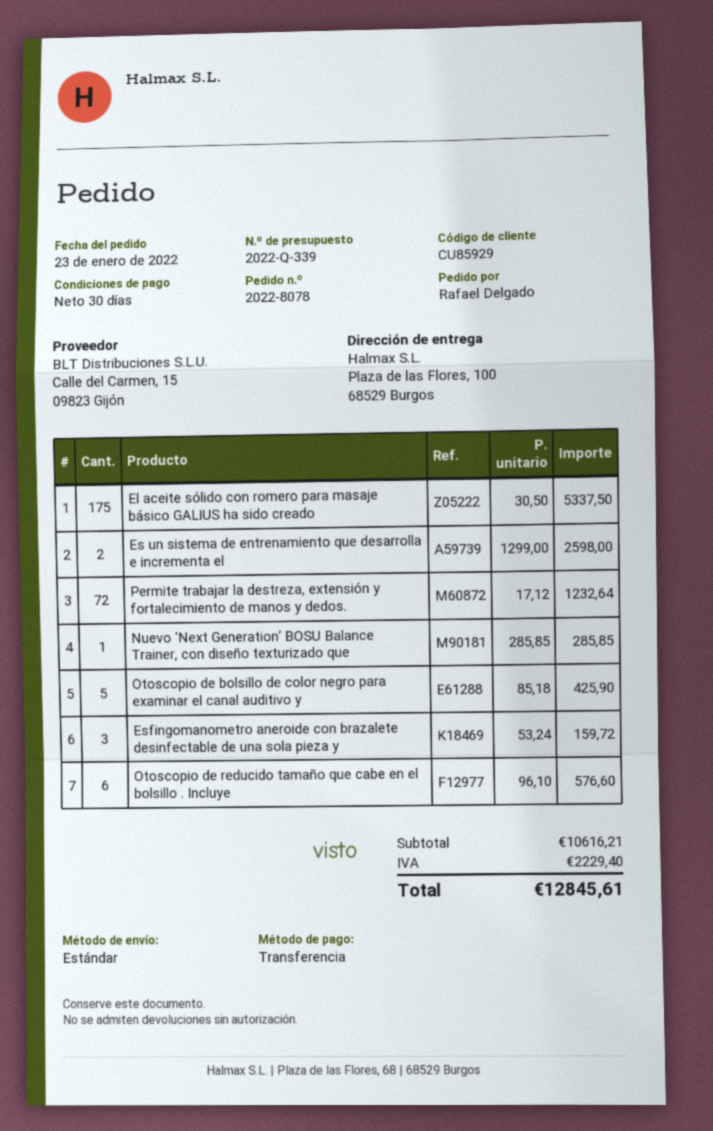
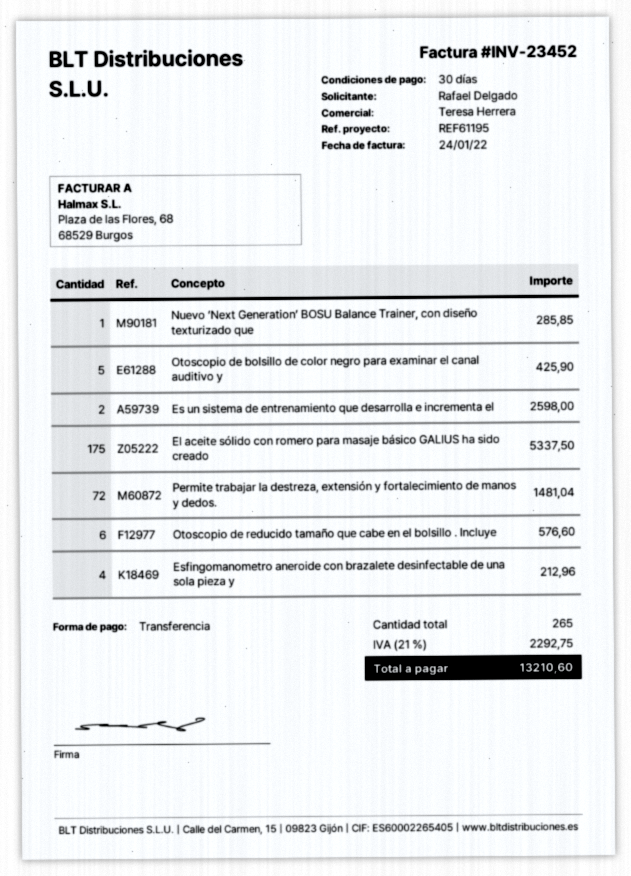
Permite trabajar la destreza, extensión y fortalecimiento de manos y dedos.: 72 for 1232.64 -> 72 for 1481.04
Esfingomanometro aneroide con brazalete desinfectable de una sola pieza y: 3 for 159.72 -> 4 for 212.96
tax: 2229.40 -> 2292.75
total: 12845.61 -> 13210.60

